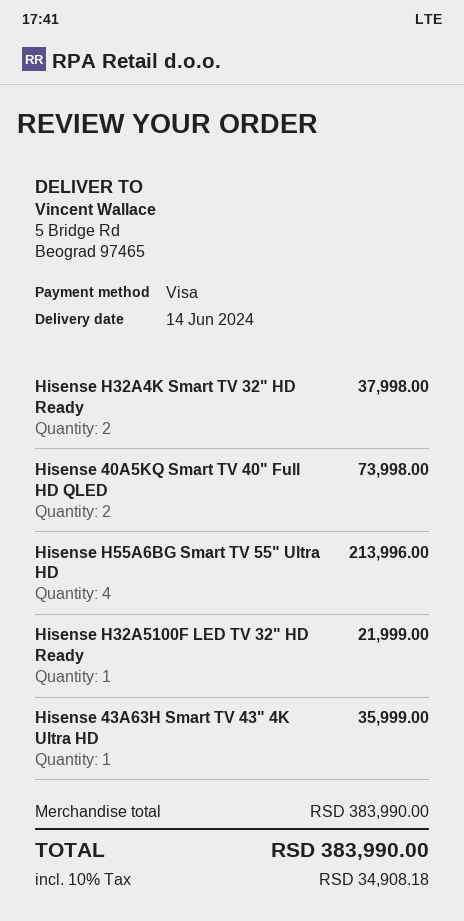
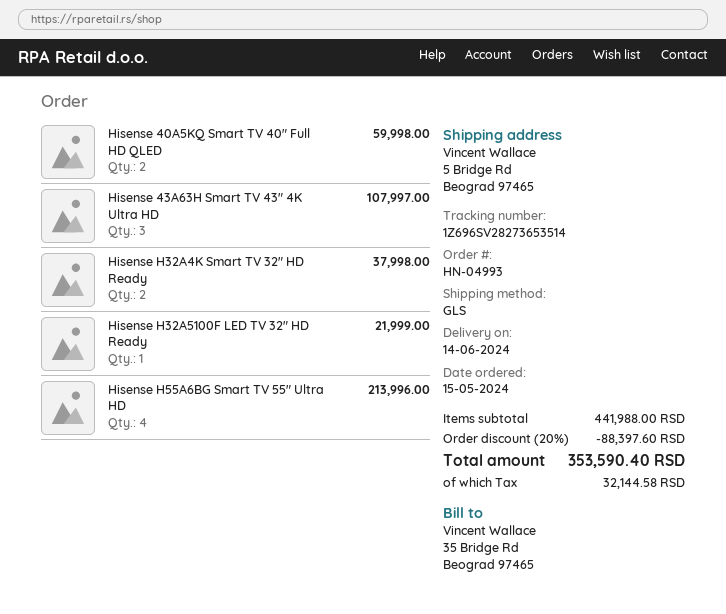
Hisense 40A5KQ Smart TV 40" Full HD QLED: 2 for 73998.00 -> 2 for 59998.00
Hisense 43A63H Smart TV 43" 4K Ultra HD: 1 for 35999.00 -> 3 for 107997.00
subtotal: 383990.00 -> 441988.00
discount: none -> 20% = 88397.60
tax: 34908.18 -> 32144.58
total: 383990.00 -> 353590.40

